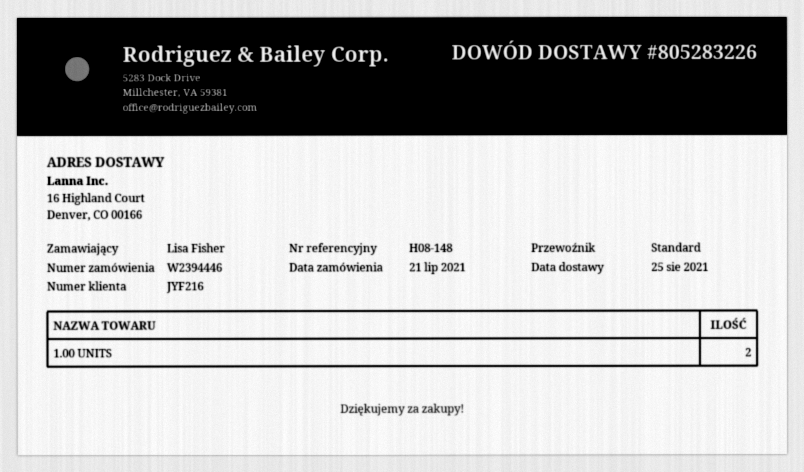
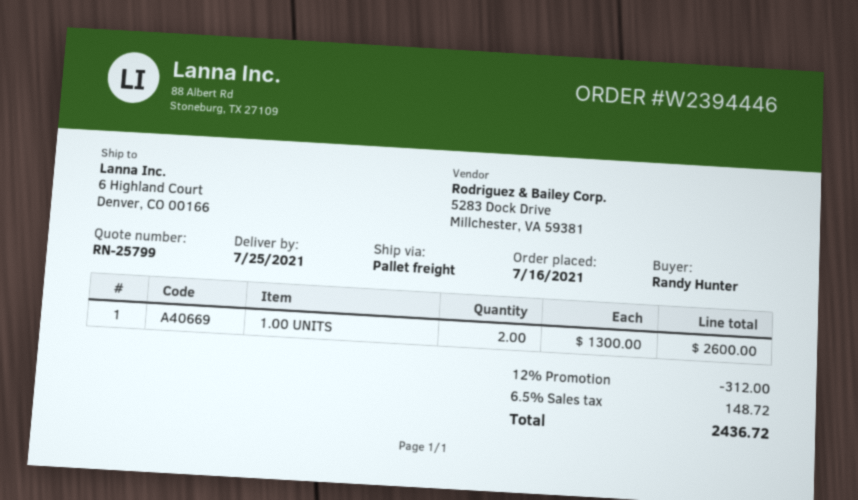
order date: 2021-07-21 -> 2021-07-16
delivery date: 2021-08-25 -> 2021-07-25
ordered by: Lisa Fisher -> Randy Hunter
shipping method: standard -> pallet freight
ship to: 16 Highland Court, Denver, CO 00166 -> 6 Highland Court, Denver, CO 00166

